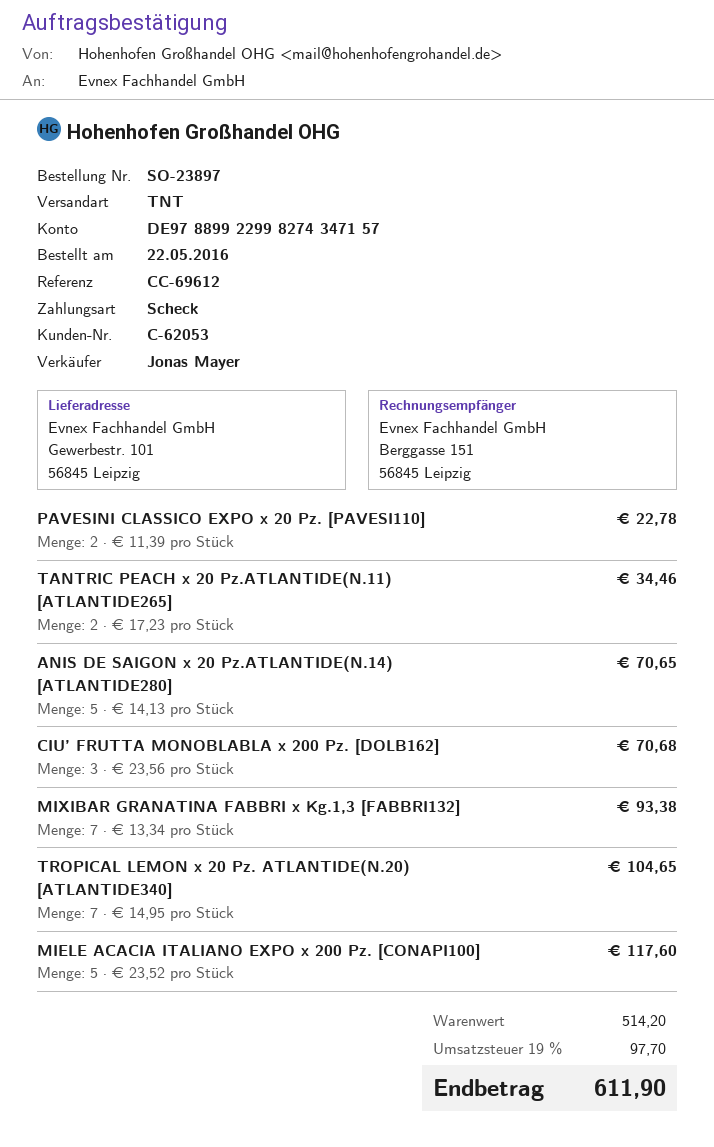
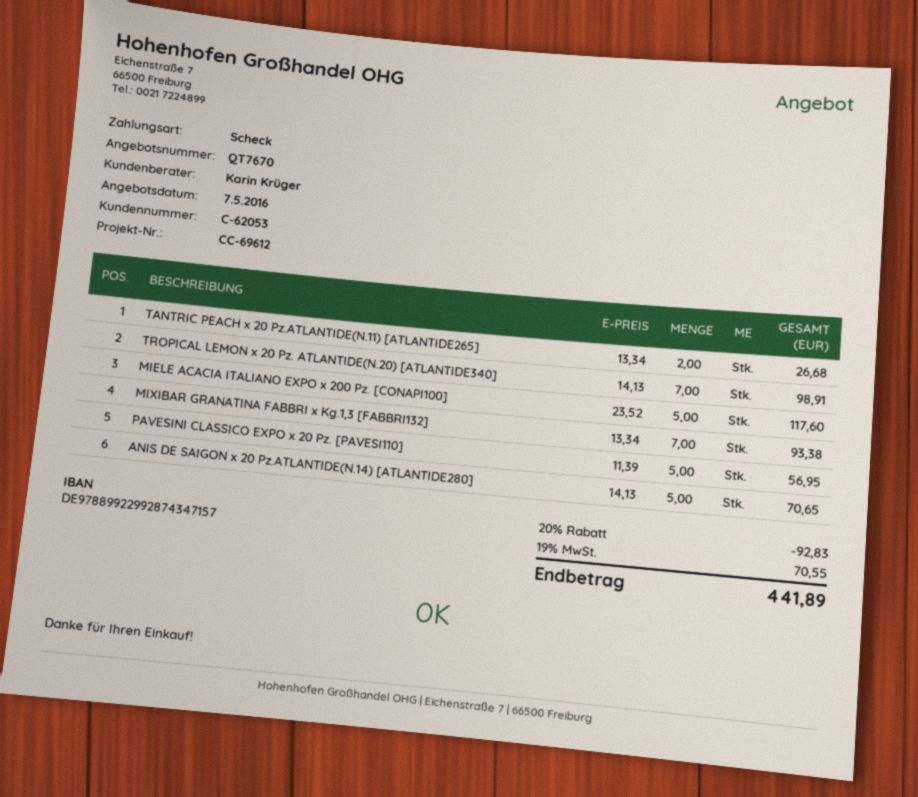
sales rep: Jonas Mayer -> Karin Krüger
bank account: DE97889922998274347157 -> DE97889922992874347157
PAVESINI CLASSICO EXPO x 20 Pz. [PAVESI110]: 2 x 11.39 = 22.78 -> 5 x 11.39 = 56.95
TANTRIC PEACH x 20 Pz.ATLANTIDE(N.11) [ATLANTIDE265]: 2 x 17.23 = 34.46 -> 2 x 13.34 = 26.68
CIU’ FRUTTA MONOBLABLA x 200 Pz. [DOLB162]: 3 x 23.56 = 70.68 -> none
TROPICAL LEMON x 20 Pz. ATLANTIDE(N.20) [ATLANTIDE340]: 7 x 14.95 = 104.65 -> 7 x 14.13 = 98.91
discount: none -> 20% = 92.83
tax: 19% = 97.70 -> 19% = 70.55
total: 611.90 -> 441.89

